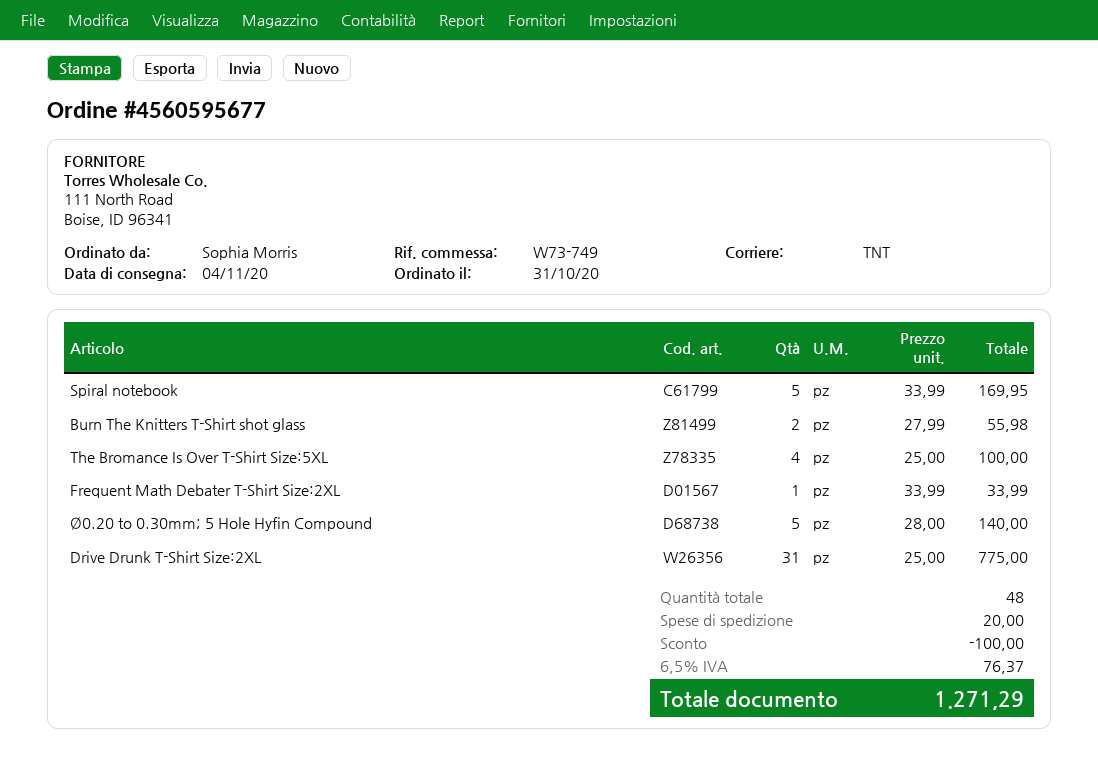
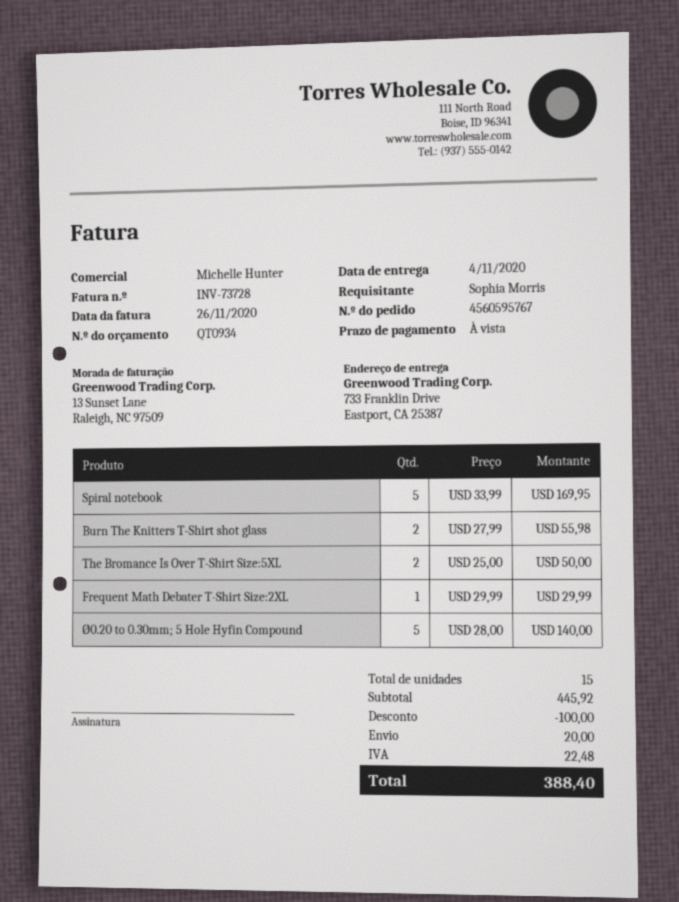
order number: 4560595677 -> 4560595767
The Bromance Is Over T-Shirt Size:5XL: 4 x 25.00 = 100.00 -> 2 x 25.00 = 50.00
Frequent Math Debater T-Shirt Size:2XL: 1 x 33.99 = 33.99 -> 1 x 29.99 = 29.99
Drive Drunk T-Shirt Size:2XL: 31 x 25.00 = 775.00 -> none
total quantity: 48 -> 15
tax: 76.37 -> 22.48
total: 1271.29 -> 388.40

